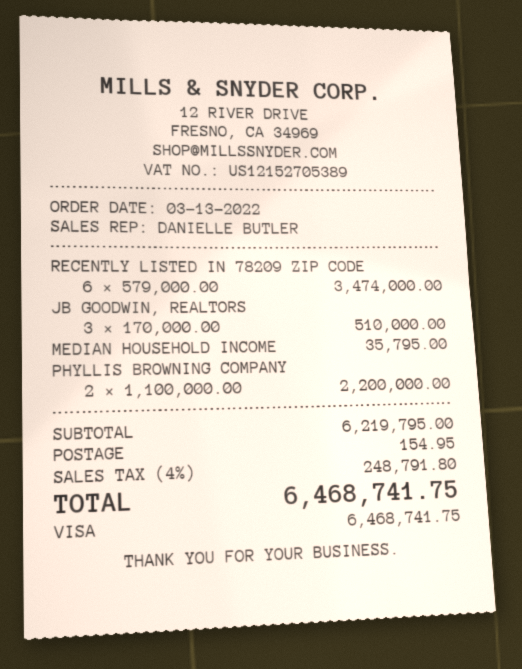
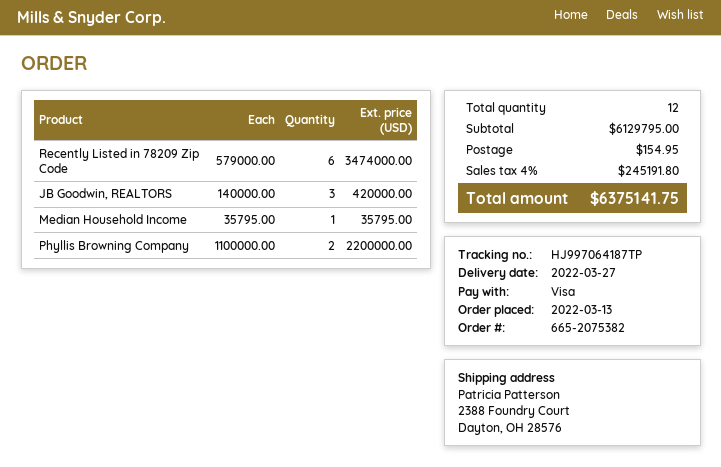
JB GOODWIN, REALTORS: 3 x 170000.00 = 510000.00 -> 3 x 140000.00 = 420000.00
subtotal: 6219795.00 -> 6129795.00
tax: 4% = 248791.80 -> 4% = 245191.80
total: 6468741.75 -> 6375141.75

